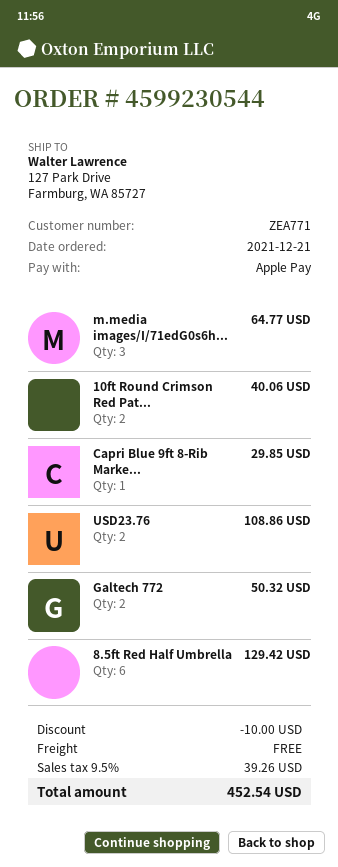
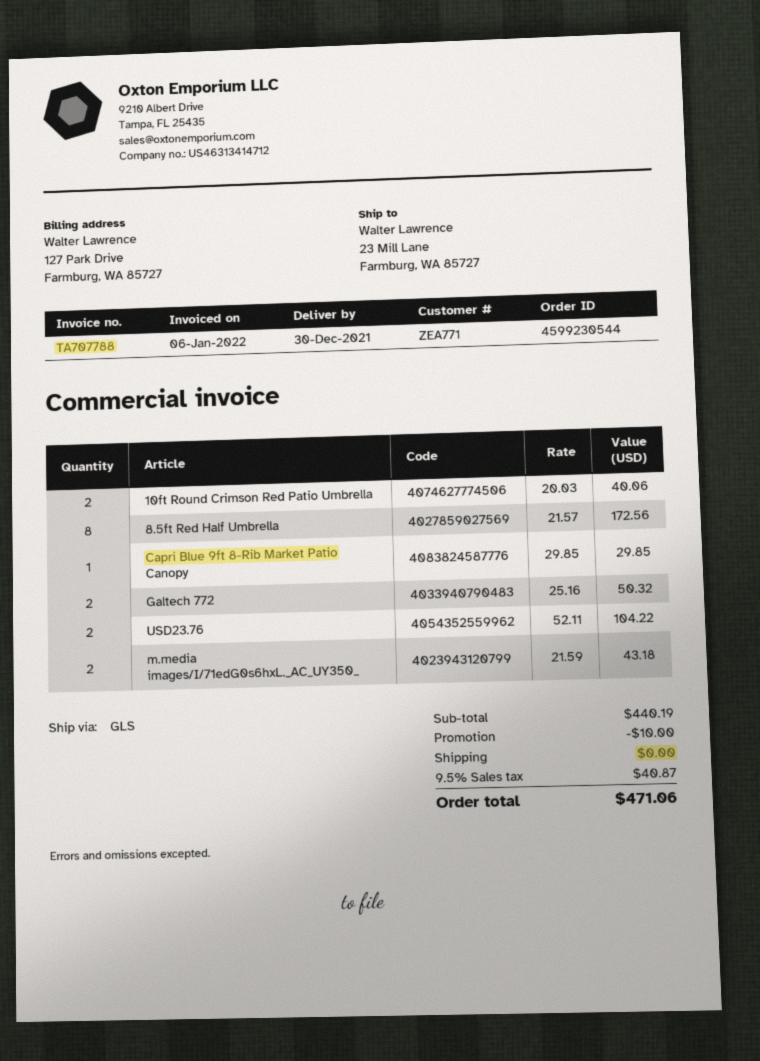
ship to: 127 Park Drive, Farmburg, WA 85727 -> 23 Mill Lane, Farmburg, WA 85727
m.media images/I/71edG0s6h...: 3 for 64.77 -> 2 for 43.18
USD23.76: 2 for 108.86 -> 2 for 104.22
8.5ft Red Half Umbrella: 6 for 129.42 -> 8 for 172.56
tax: 9.5% = 39.26 -> 9.5% = 40.87
total: 452.54 -> 471.06

